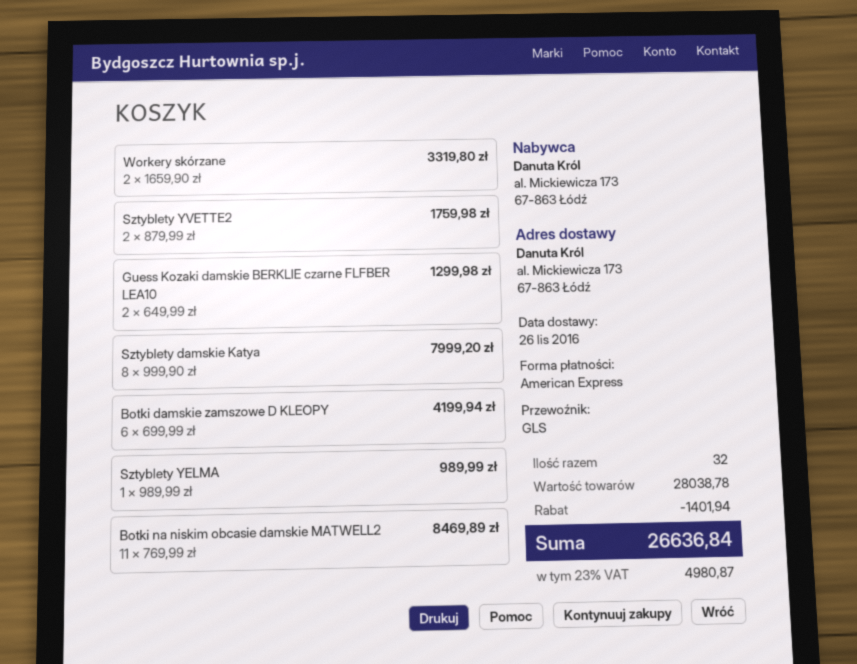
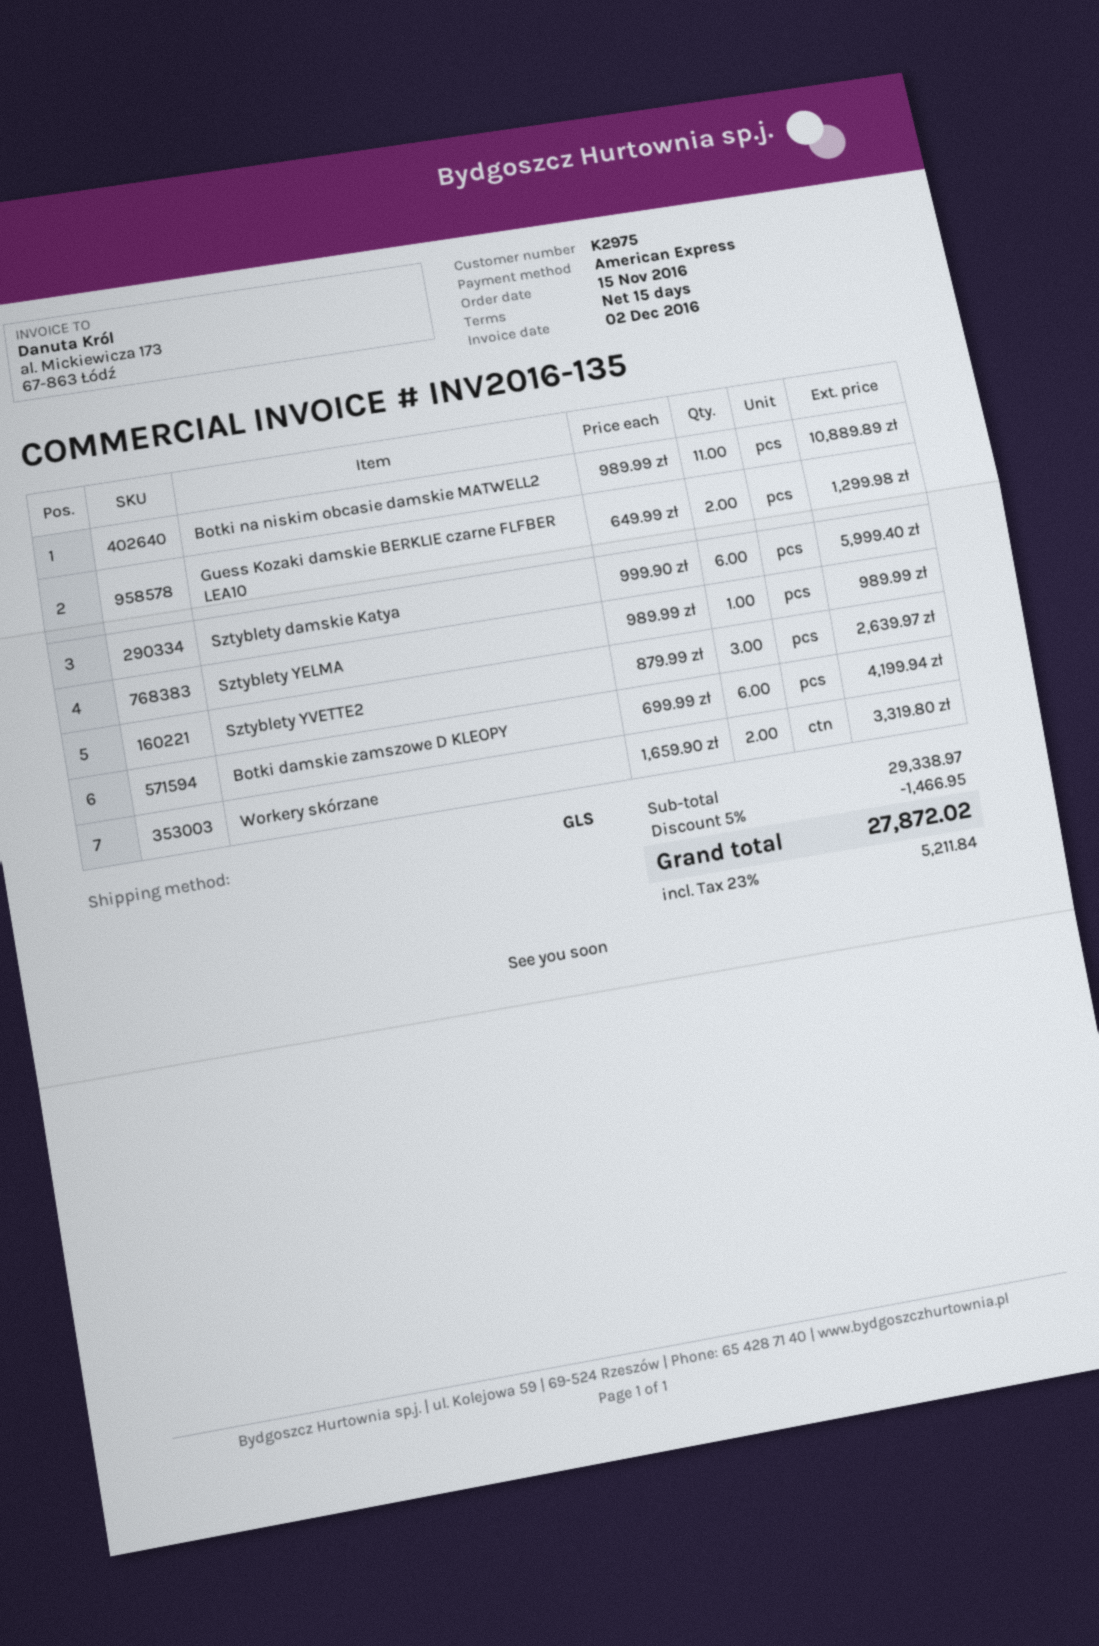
Sztyblety YVETTE2: 2 x 879.99 = 1759.98 -> 3 x 879.99 = 2639.97
Sztyblety damskie Katya: 8 x 999.90 = 7999.20 -> 6 x 999.90 = 5999.40
Botki na niskim obcasie damskie MATWELL2: 11 x 769.99 = 8469.89 -> 11 x 989.99 = 10889.89
subtotal: 28038.78 -> 29338.97
discount: 1401.94 -> 1466.95
tax: 23% = 4980.87 -> 23% = 5211.84
total: 26636.84 -> 27872.02

